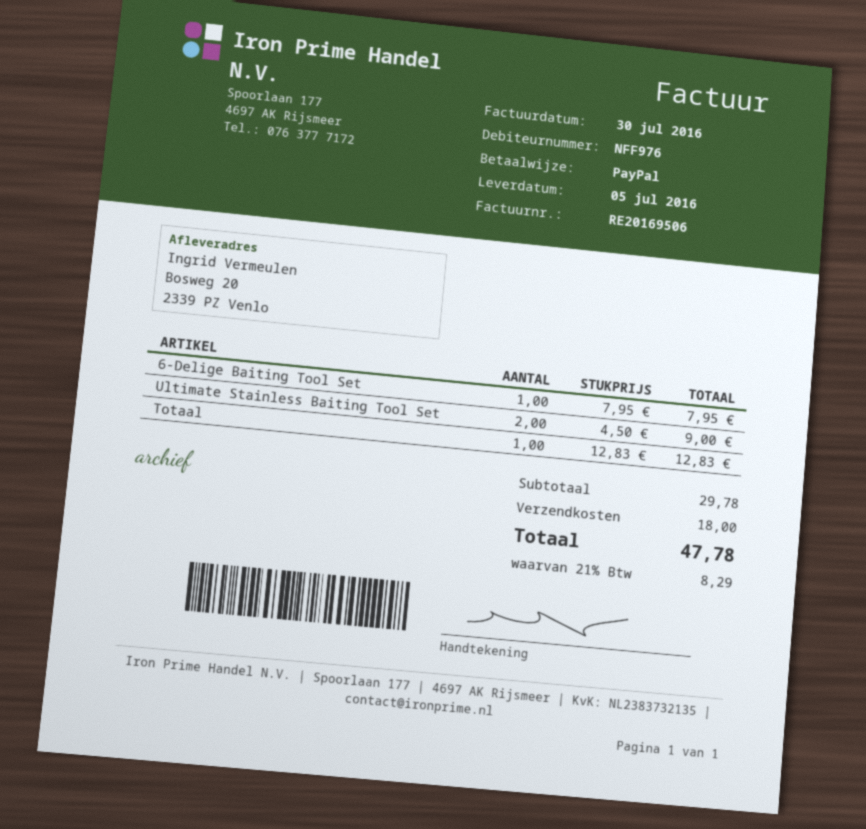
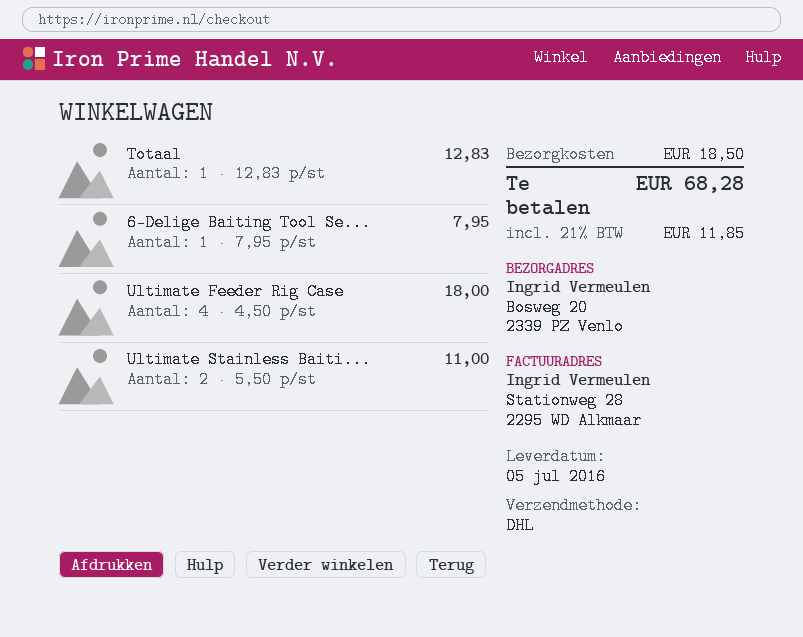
Ultimate Stainless Baiting Tool Set: 2 x 4.50 = 9.00 -> 2 x 5.50 = 11.00
Ultimate Feeder Rig Case: none -> 4 x 4.50 = 18.00
shipping: 18.00 -> 18.50
tax: 21% = 8.29 -> 21% = 11.85
total: 47.78 -> 68.28

